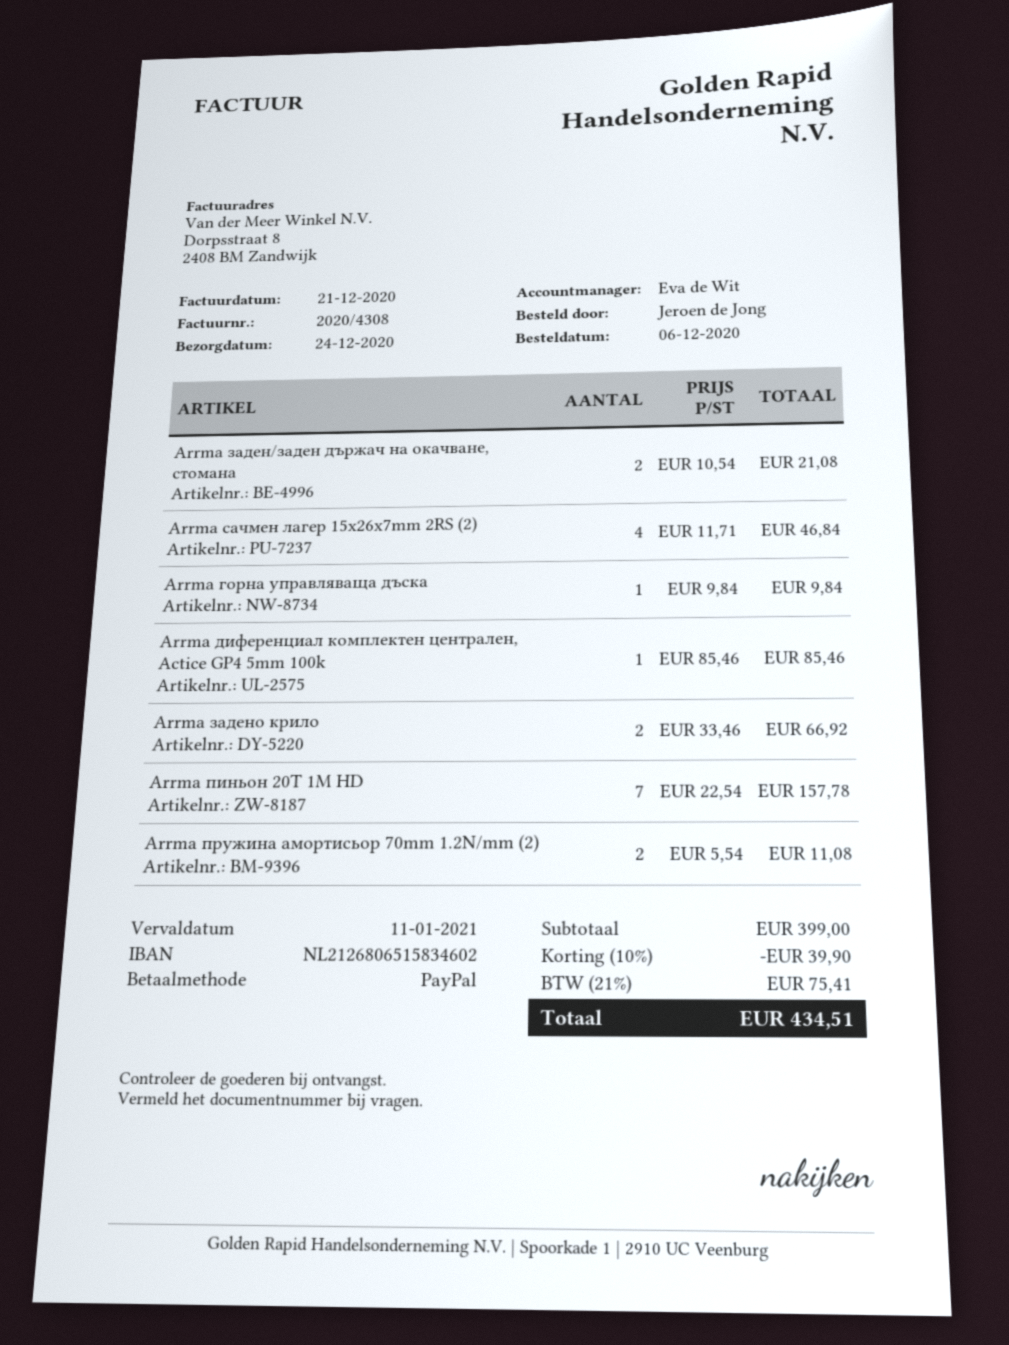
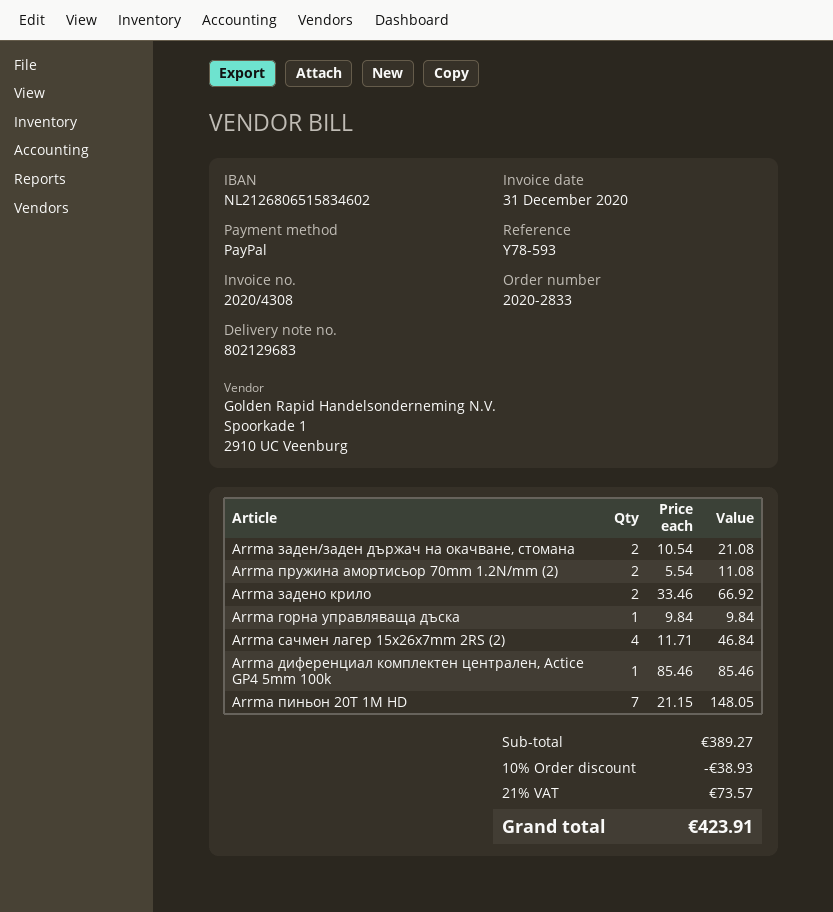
invoice date: 2020-12-21 -> 2020-12-31
Arrma пиньон 20T 1M HD: 7 x 22.54 = 157.78 -> 7 x 21.15 = 148.05
subtotal: 399.00 -> 389.27
discount: 10% = 39.90 -> 10% = 38.93
tax: 21% = 75.41 -> 21% = 73.57
total: 434.51 -> 423.91

